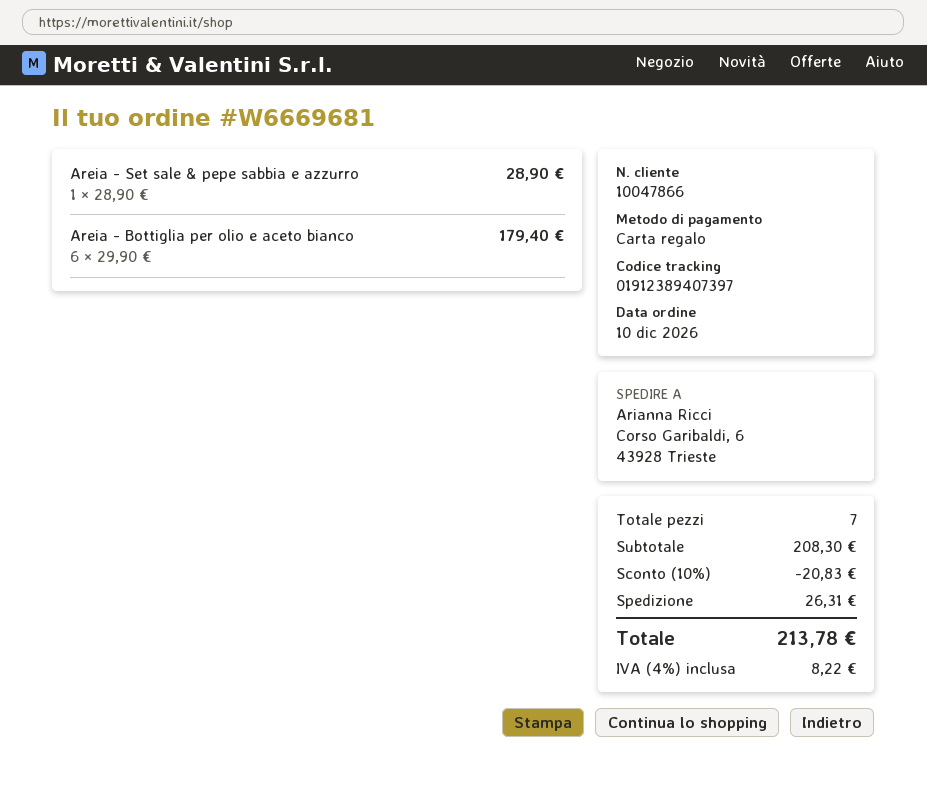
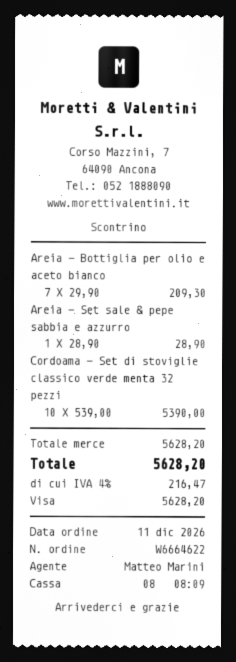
order number: W6669681 -> W6664622
order date: 2026-12-10 -> 2026-12-11
payment method: gift card -> Visa
Areia - Bottiglia per olio e aceto bianco: 6 x 29.90 = 179.40 -> 7 x 29.90 = 209.30
Cordoama - Set di stoviglie classico verde menta 32 pezzi: none -> 10 x 539.00 = 5390.00
subtotal: 208.30 -> 5628.20
discount: 10% = 20.83 -> none
shipping: 26.31 -> none
tax: 4% = 8.22 -> 4% = 216.47
total: 213.78 -> 5628.20

